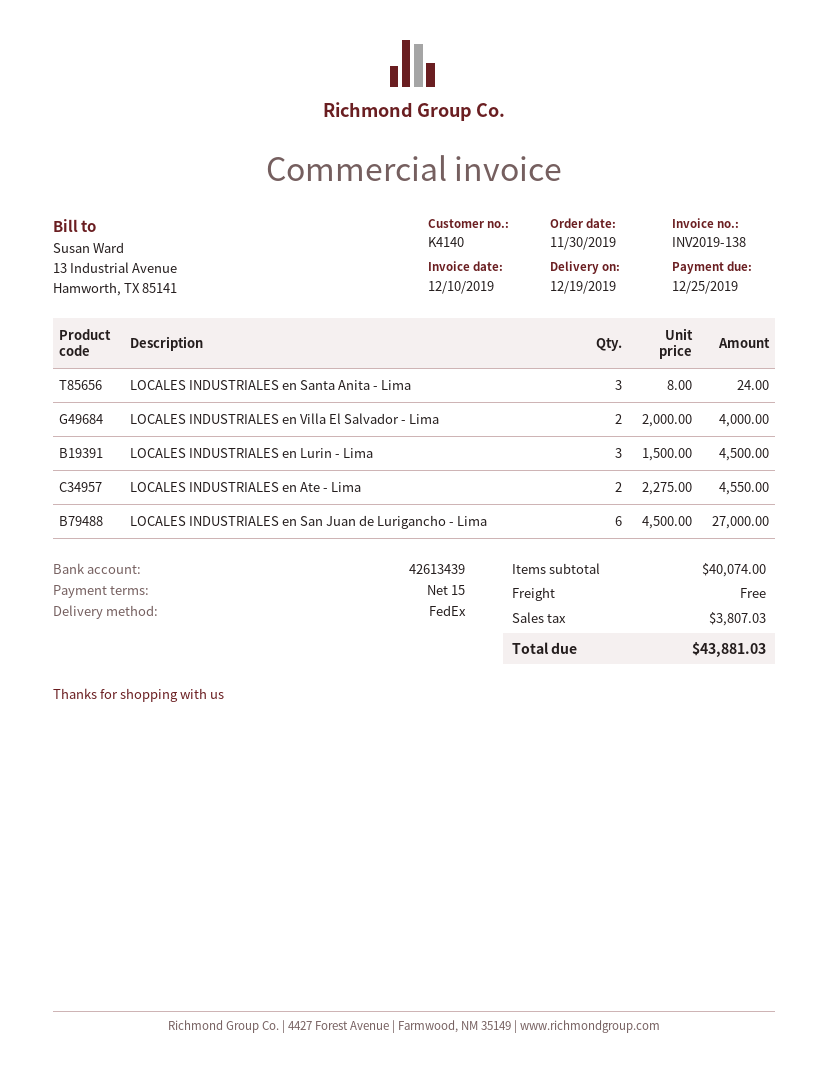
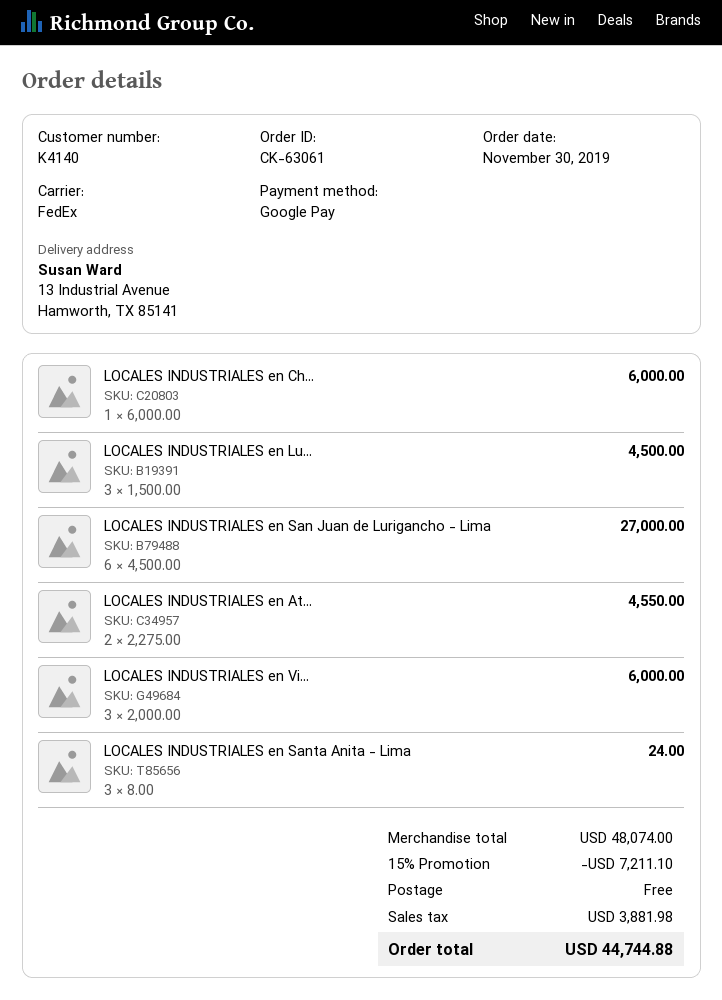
LOCALES INDUSTRIALES en Villa El Salvador - Lima: 2 x 2000.00 = 4000.00 -> 3 x 2000.00 = 6000.00
LOCALES INDUSTRIALES en Ch...: none -> 1 x 6000.00 = 6000.00
subtotal: 40074.00 -> 48074.00
discount: none -> 15% = 7211.10
tax: 3807.03 -> 3881.98
total: 43881.03 -> 44744.88

